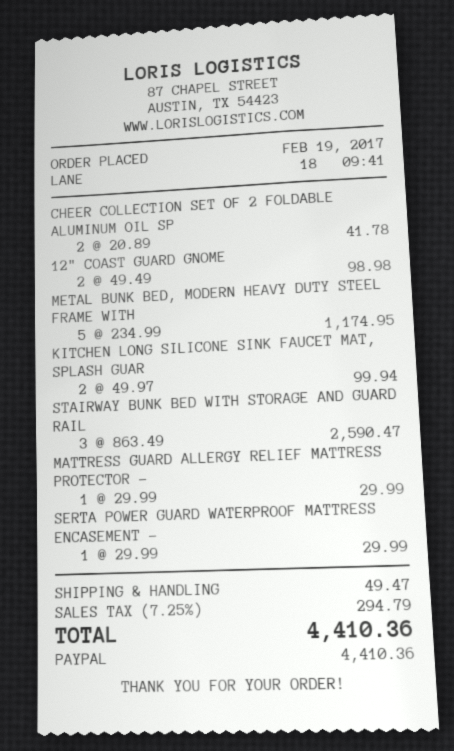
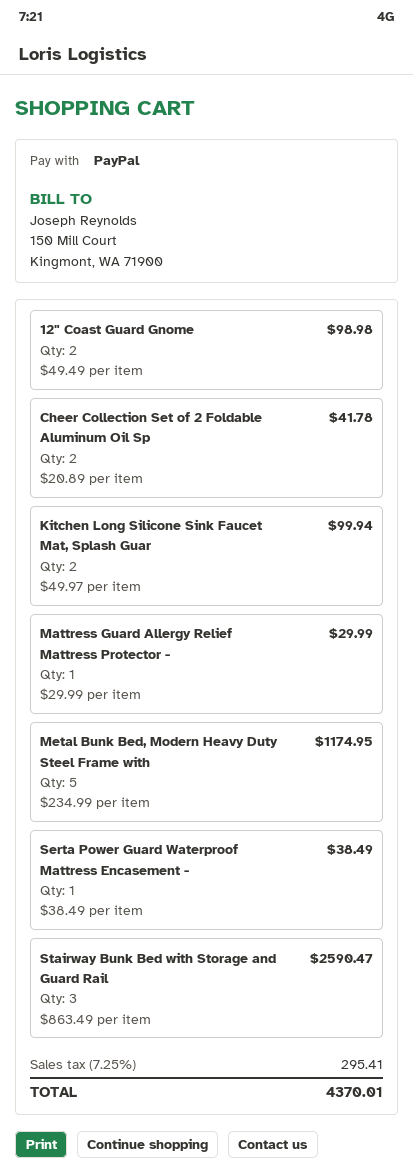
SERTA POWER GUARD WATERPROOF MATTRESS ENCASEMENT -: 1 x 29.99 = 29.99 -> 1 x 38.49 = 38.49
shipping: 49.47 -> none
tax: 7.25% = 294.79 -> 7.25% = 295.41
total: 4410.36 -> 4370.01

